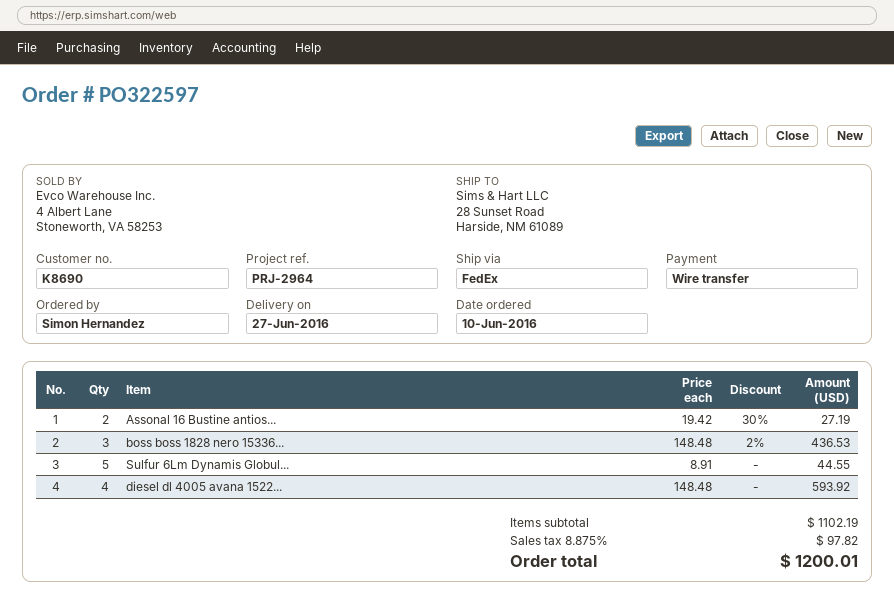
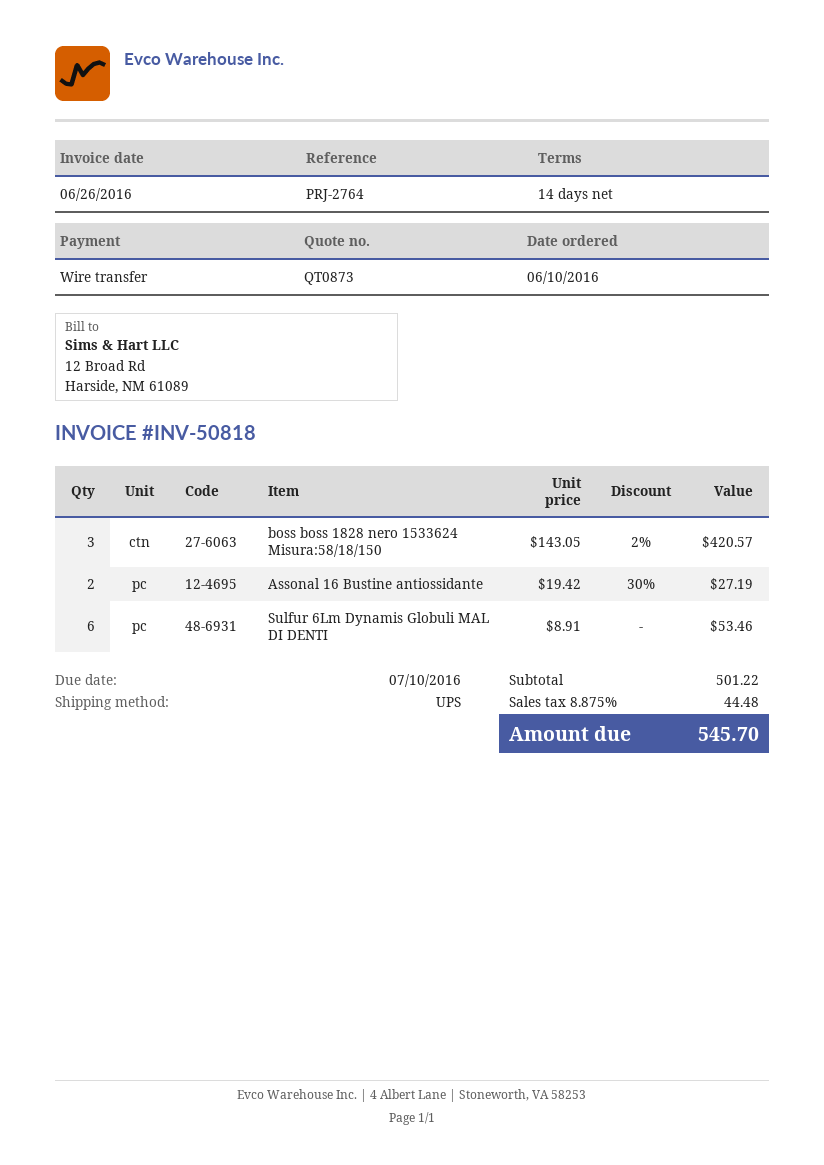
reference: PRJ-2964 -> PRJ-2764
shipping method: FedEx -> UPS
boss boss 1828 nero 15336...: 3 x 148.48 - 2% = 436.53 -> 3 x 143.05 - 2% = 420.57
Sulfur 6Lm Dynamis Globul...: 5 x 8.91 = 44.55 -> 6 x 8.91 = 53.46
diesel dl 4005 avana 1522...: 4 x 148.48 = 593.92 -> none
subtotal: 1102.19 -> 501.22
tax: 8.875% = 97.82 -> 8.875% = 44.48
total: 1200.01 -> 545.70

